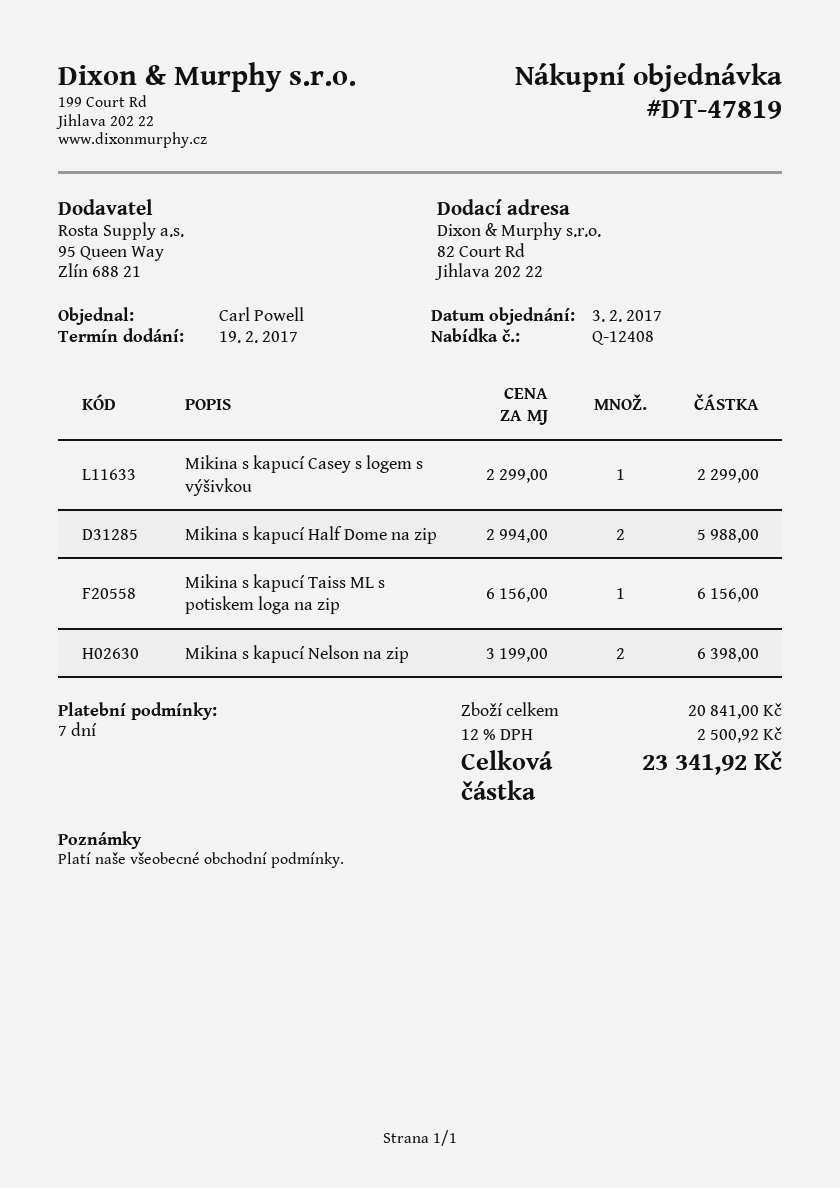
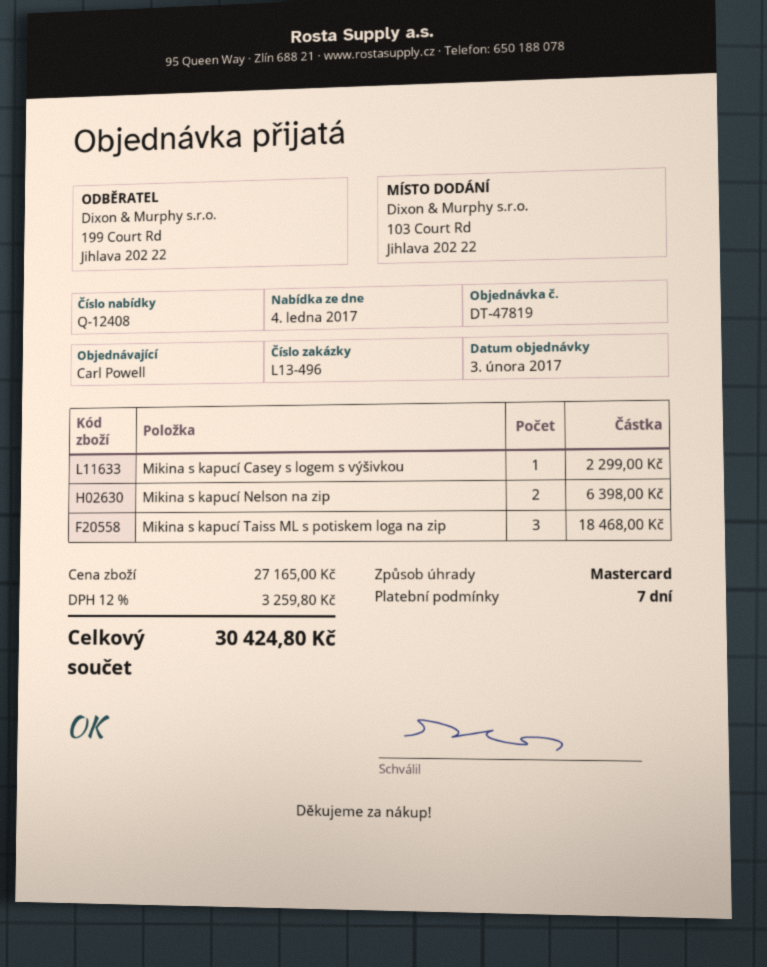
ship to: 82 Court Rd, Jihlava 202 22 -> 103 Court Rd, Jihlava 202 22
Mikina s kapucí Half Dome na zip: 2 for 5988.00 -> none
Mikina s kapucí Taiss ML s potiskem loga na zip: 1 for 6156.00 -> 3 for 18468.00
subtotal: 20841.00 -> 27165.00
tax: 12% = 2500.92 -> 12% = 3259.80
total: 23341.92 -> 30424.80

